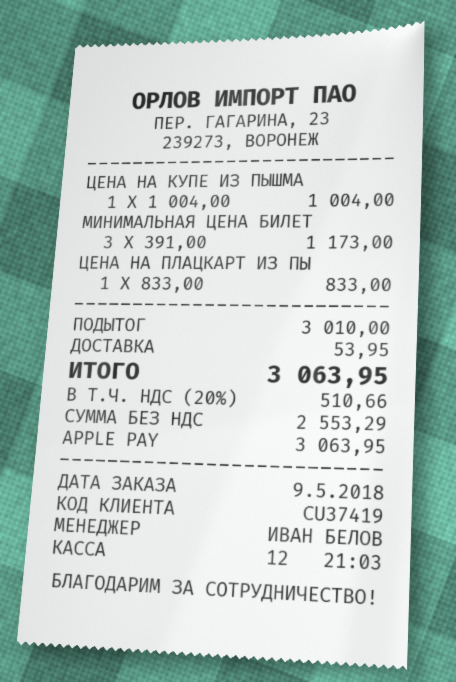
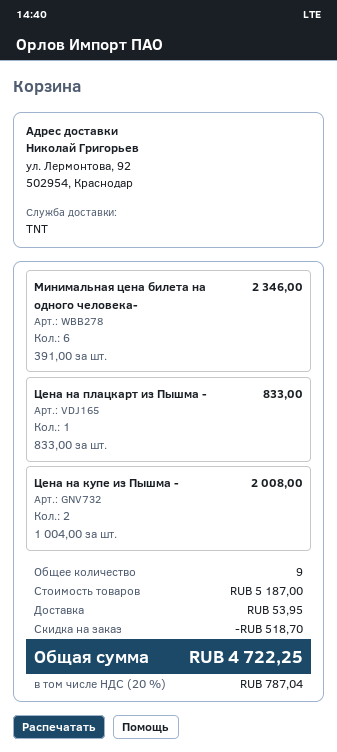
ЦЕНА НА КУПЕ ИЗ ПЫШМА: 1 x 1004.00 = 1004.00 -> 2 x 1004.00 = 2008.00
МИНИМАЛЬНАЯ ЦЕНА БИЛЕТ: 3 x 391.00 = 1173.00 -> 6 x 391.00 = 2346.00
subtotal: 3010.00 -> 5187.00
discount: none -> 518.70
tax: 20% = 510.66 -> 20% = 787.04
total: 3063.95 -> 4722.25

